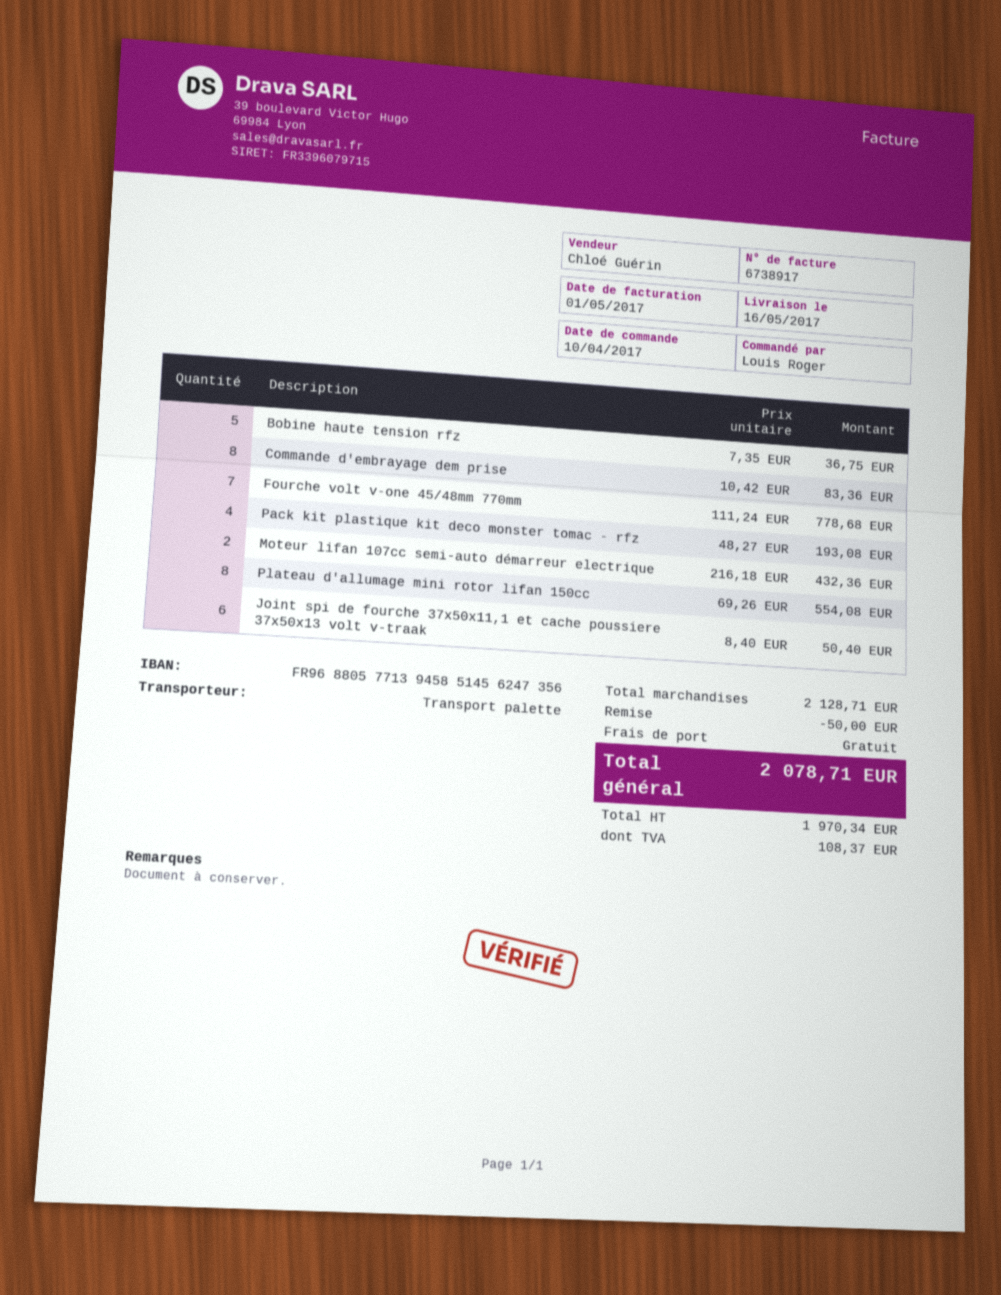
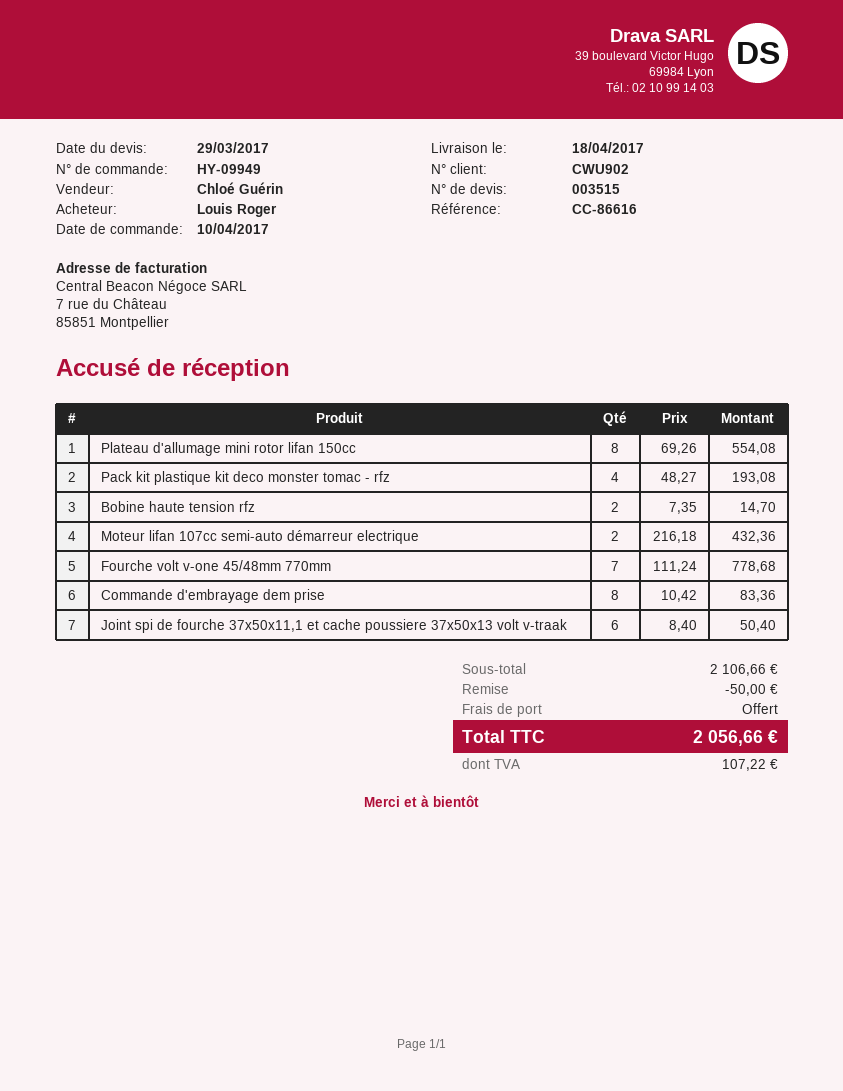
delivery date: 2017-05-16 -> 2017-04-18
Bobine haute tension rfz: 5 x 7.35 = 36.75 -> 2 x 7.35 = 14.70
subtotal: 2128.71 -> 2106.66
tax: 108.37 -> 107.22
total: 2078.71 -> 2056.66

